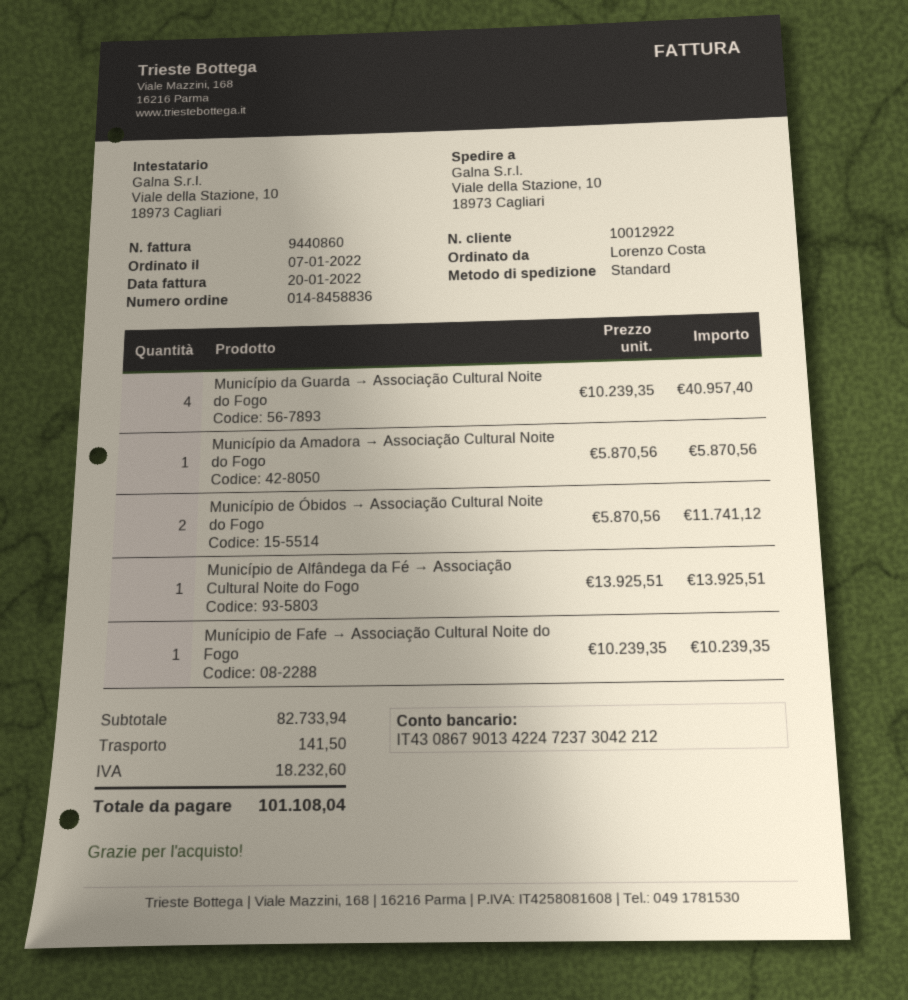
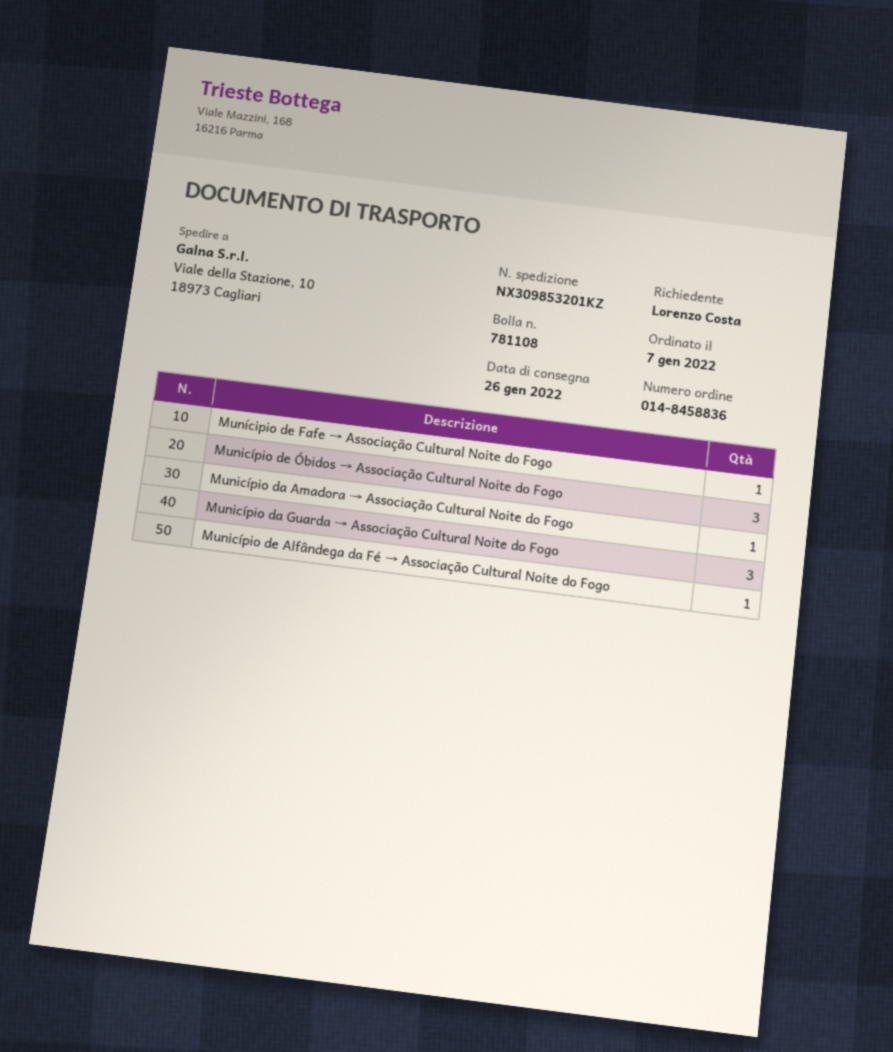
Município da Guarda → Associação Cultural Noite do Fogo: 4 -> 3
Município de Óbidos → Associação Cultural Noite do Fogo: 2 -> 3

